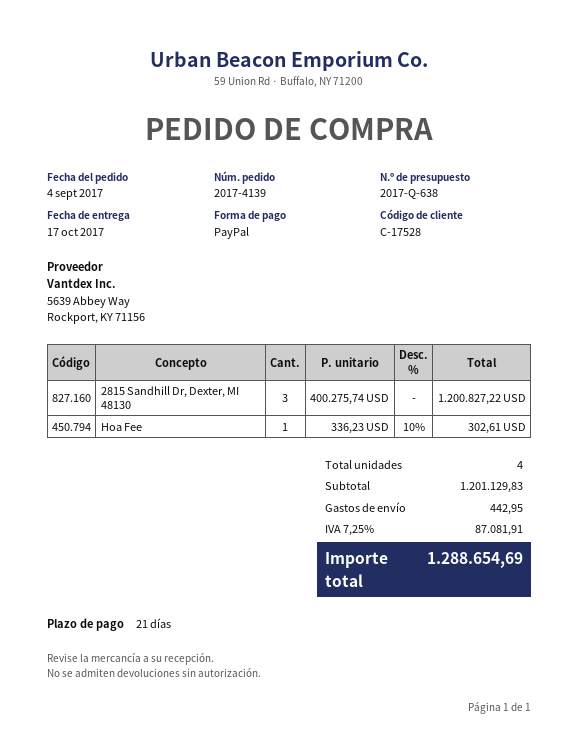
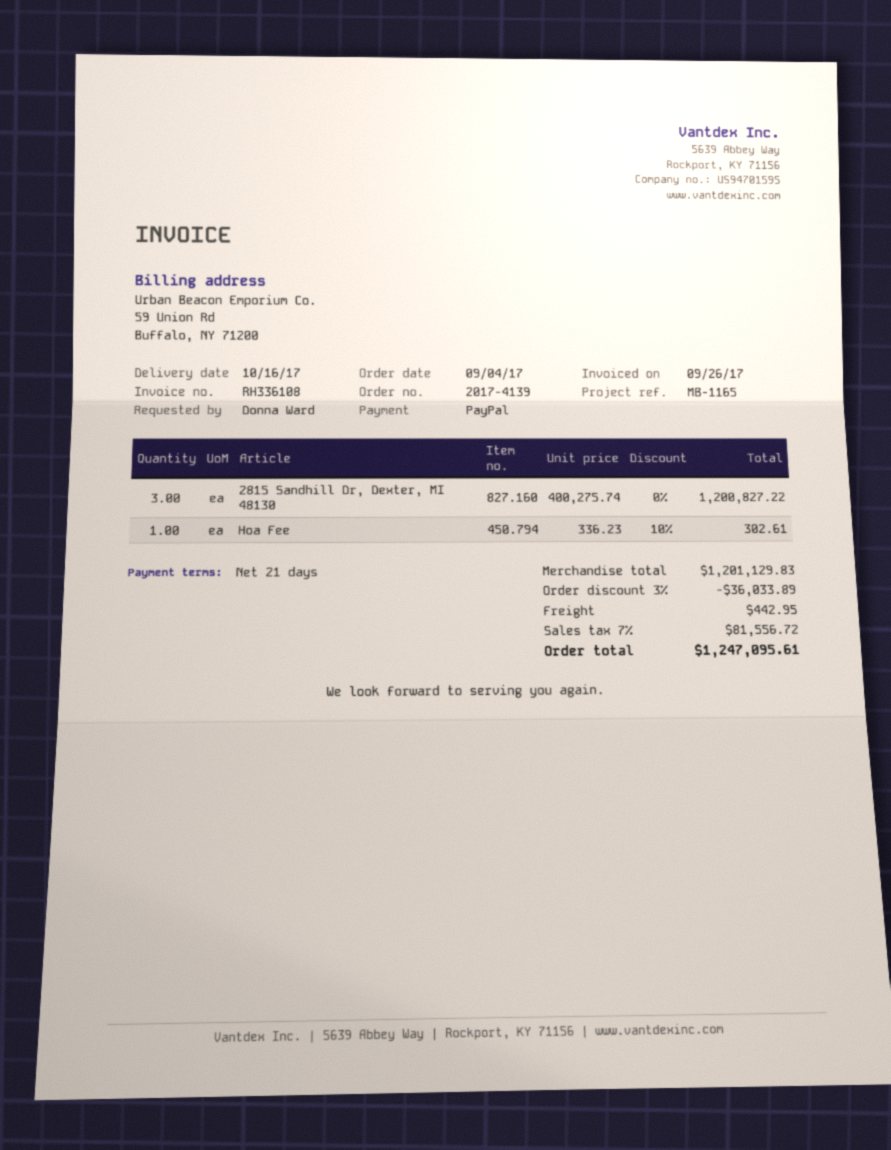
delivery date: 2017-10-17 -> 2017-10-16
discount: none -> 3% = 36033.89
tax: 7.25% = 87081.91 -> 7% = 81556.72
total: 1288654.69 -> 1247095.61

